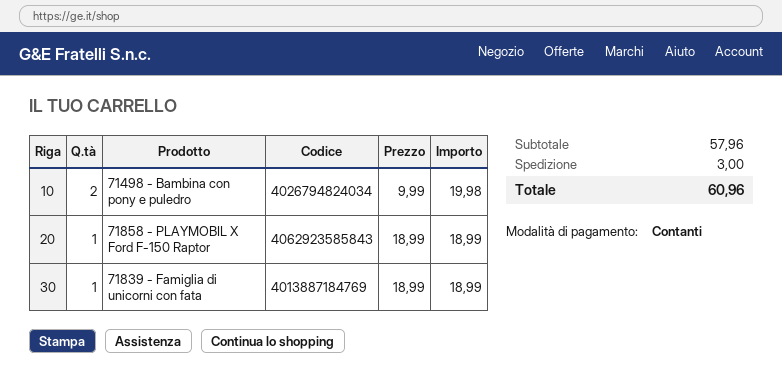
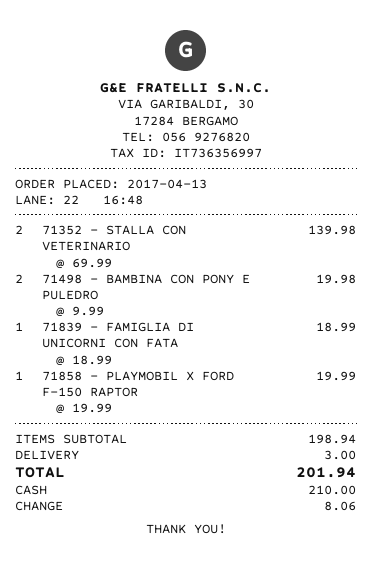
71858 - PLAYMOBIL X Ford F-150 Raptor: 1 x 18.99 = 18.99 -> 1 x 19.99 = 19.99
71352 - STALLA CON VETERINARIO: none -> 2 x 69.99 = 139.98
subtotal: 57.96 -> 198.94
total: 60.96 -> 201.94

